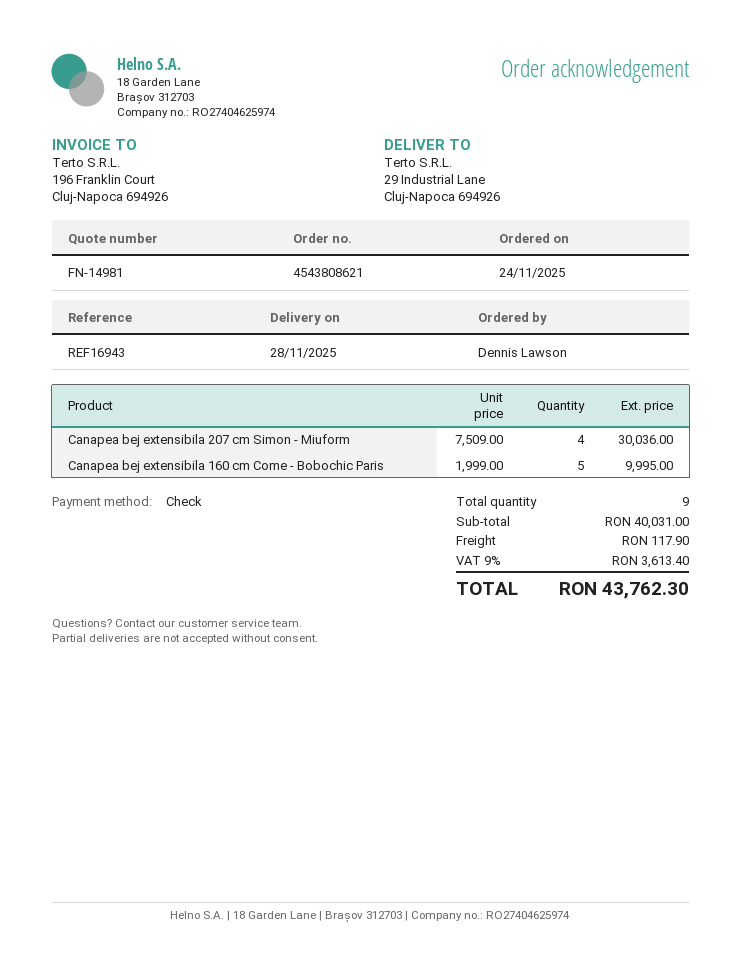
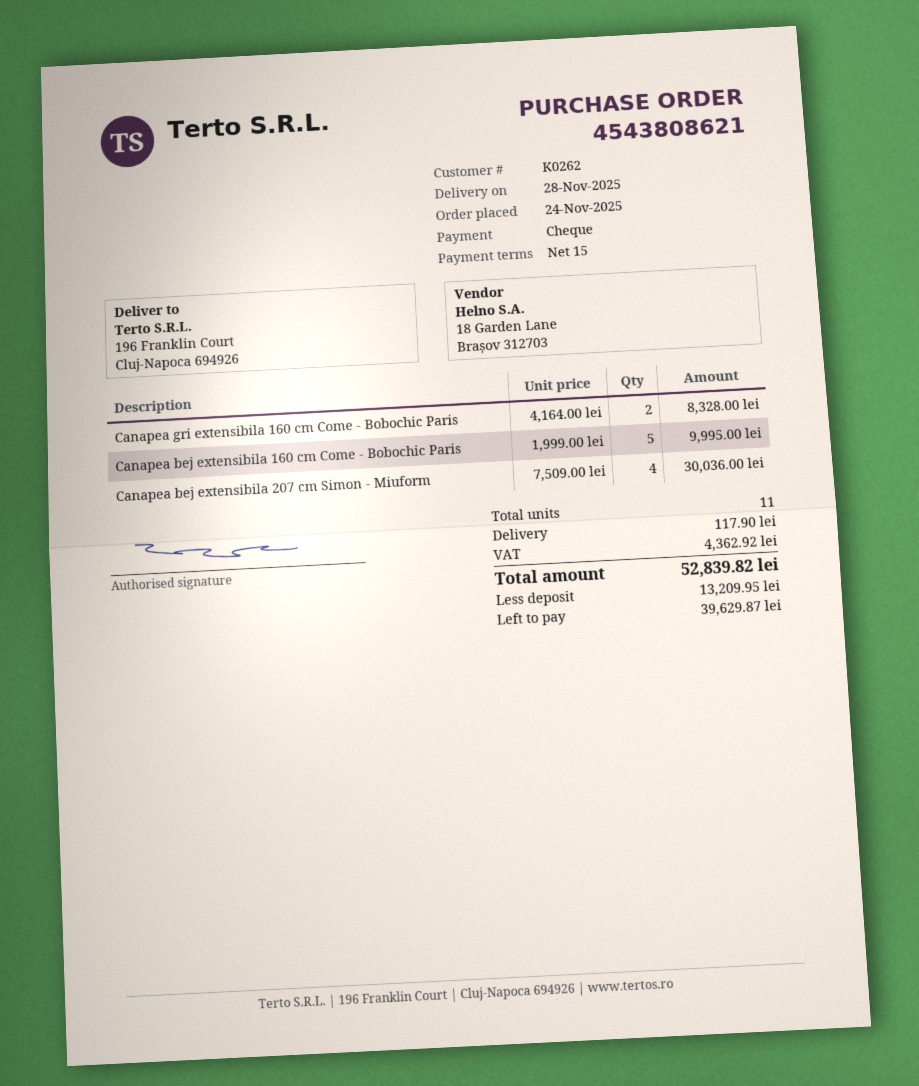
ship to: 29 Industrial Lane, Cluj-Napoca 694926 -> 196 Franklin Court, Cluj-Napoca 694926
Canapea gri extensibila 160 cm Come - Bobochic Paris: none -> 2 x 4164.00 = 8328.00
total quantity: 9 -> 11
tax: 3613.40 -> 4362.92
total: 43762.30 -> 52839.82

